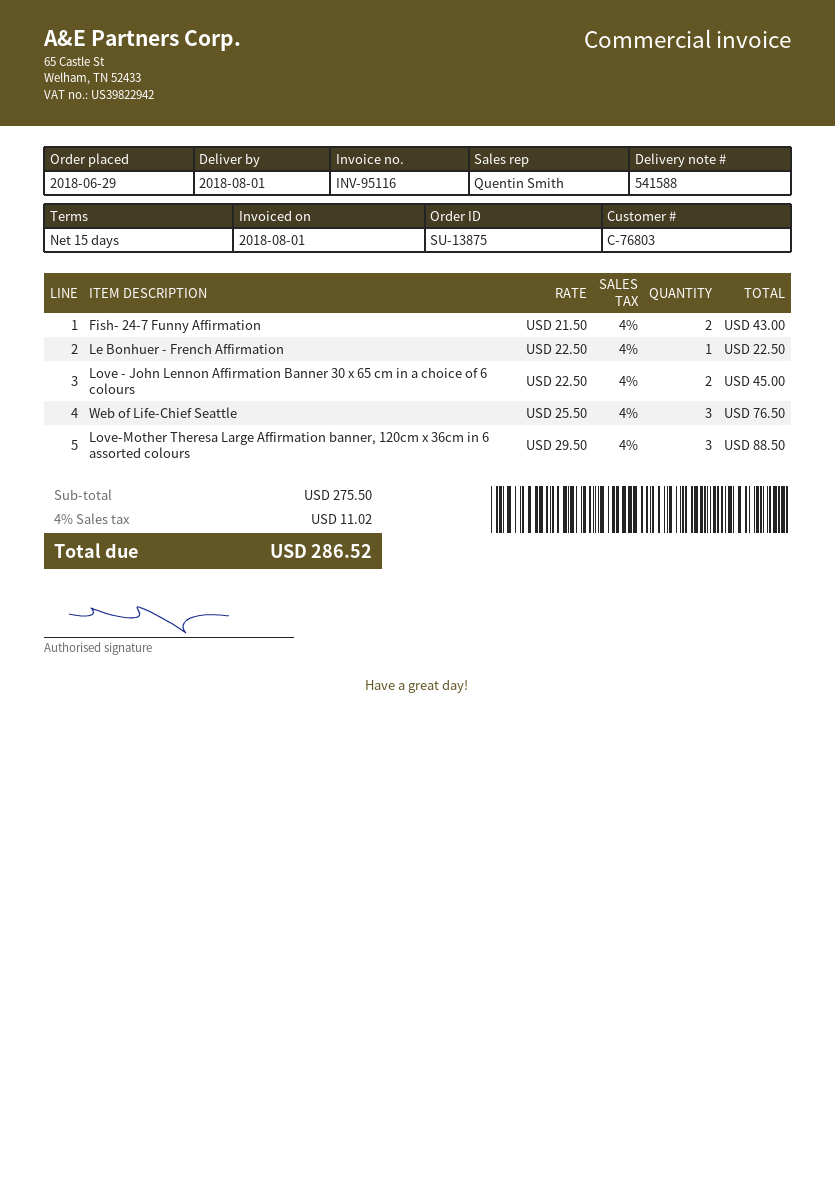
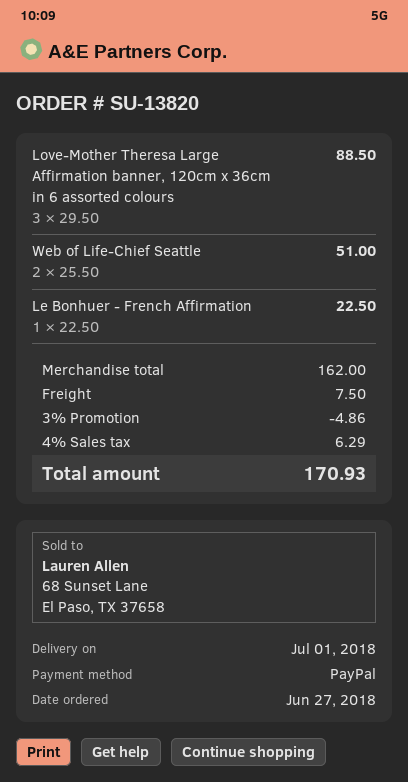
order number: SU-13875 -> SU-13820
order date: 2018-06-29 -> 2018-06-27
delivery date: 2018-08-01 -> 2018-07-01
Fish- 24-7 Funny Affirmation: 2 x 21.50 = 43.00 -> none
Love - John Lennon Affirmation Banner 30 x 65 cm in a choice of 6 colours: 2 x 22.50 = 45.00 -> none
Web of Life-Chief Seattle: 3 x 25.50 = 76.50 -> 2 x 25.50 = 51.00
subtotal: 275.50 -> 162.00
discount: none -> 3% = 4.86
shipping: none -> 7.50
tax: 4% = 11.02 -> 4% = 6.29
total: 286.52 -> 170.93

